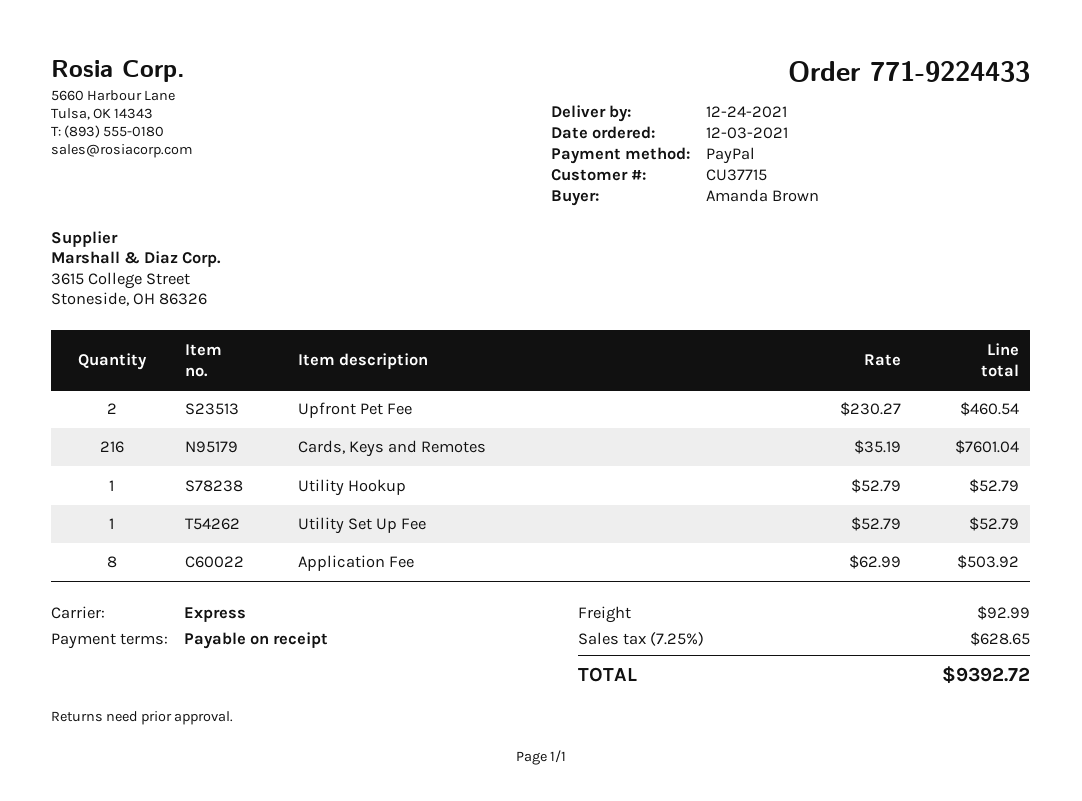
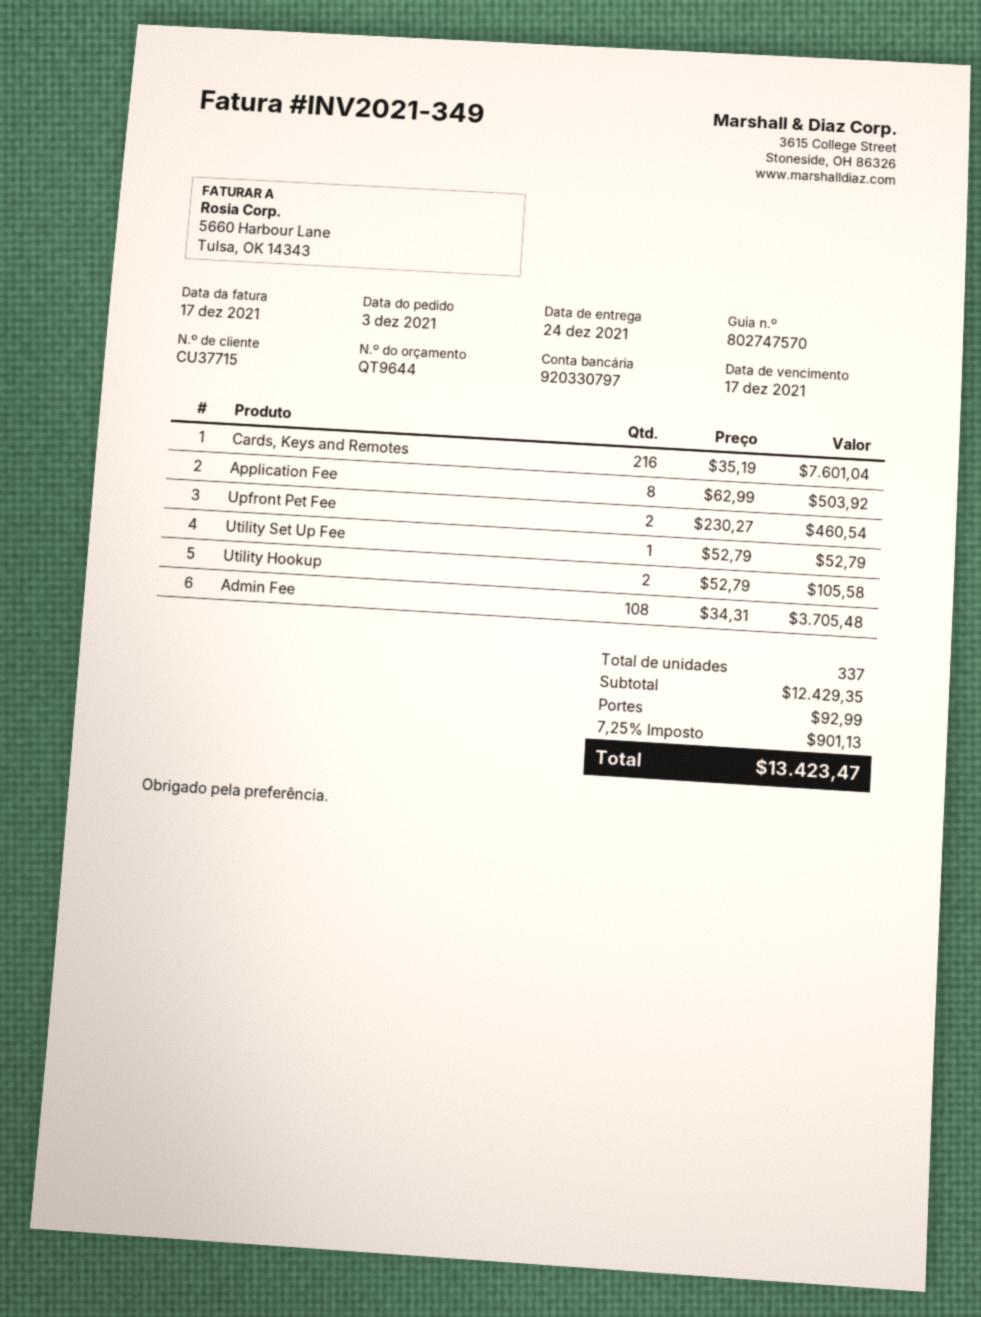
Utility Hookup: 1 x 52.79 = 52.79 -> 2 x 52.79 = 105.58
Admin Fee: none -> 108 x 34.31 = 3705.48
tax: 7.25% = 628.65 -> 7.25% = 901.13
total: 9392.72 -> 13423.47

